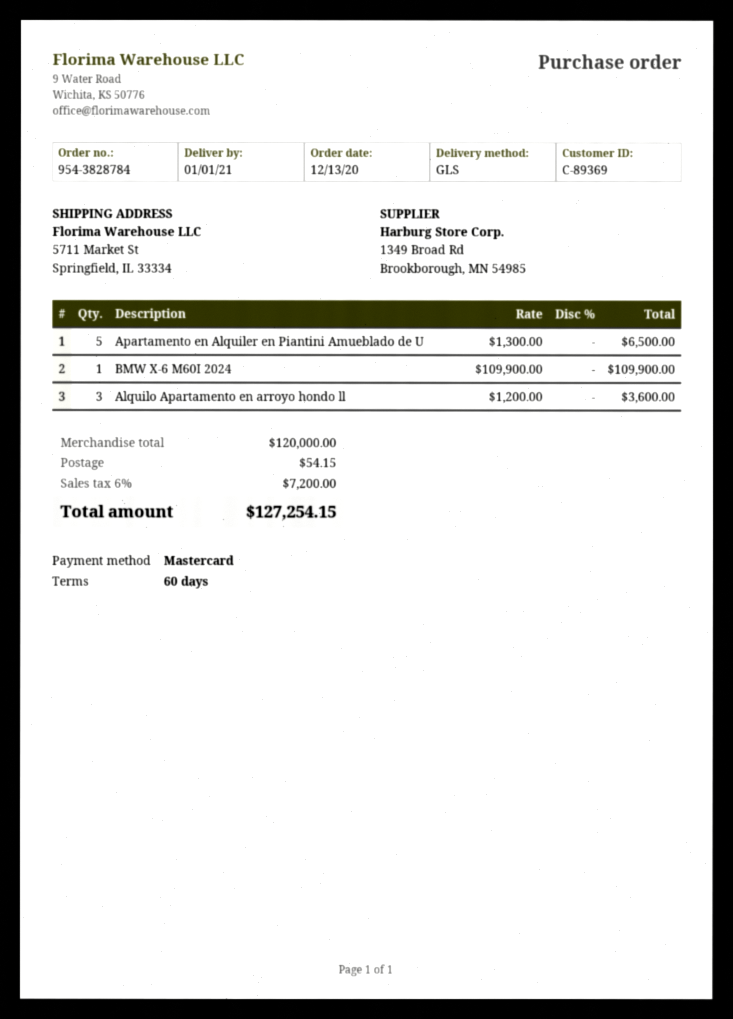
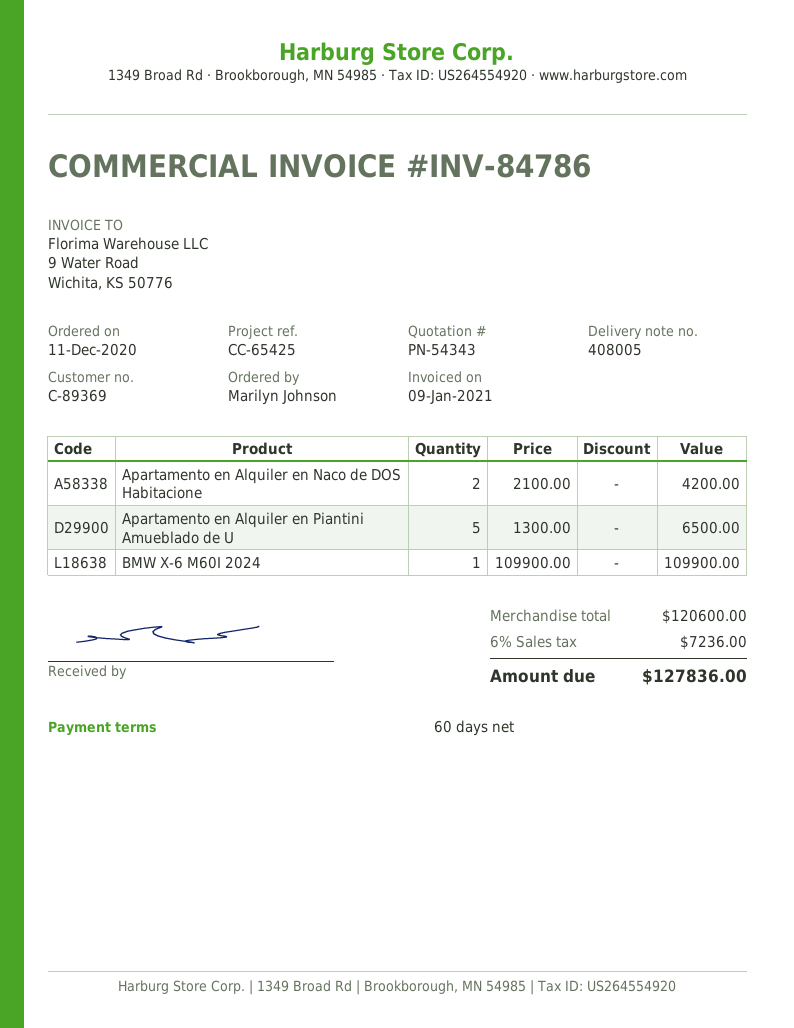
order date: 2020-12-13 -> 2020-12-11
Alquilo Apartamento en arroyo hondo ll: 3 x 1200.00 = 3600.00 -> none
Apartamento en Alquiler en Naco de DOS Habitacione: none -> 2 x 2100.00 = 4200.00
subtotal: 120000.00 -> 120600.00
shipping: 54.15 -> none
tax: 6% = 7200.00 -> 6% = 7236.00
total: 127254.15 -> 127836.00

